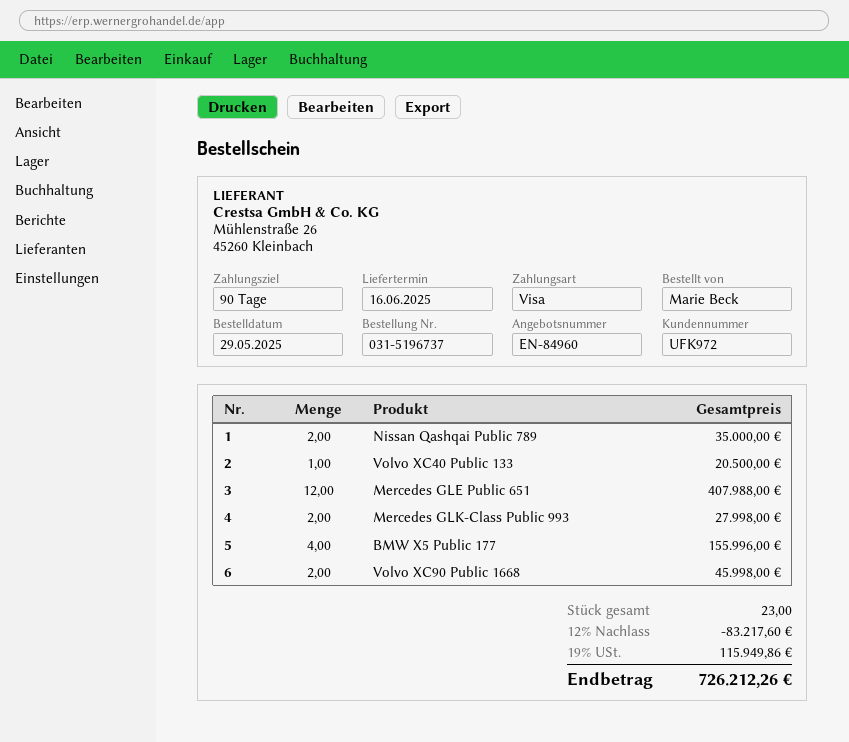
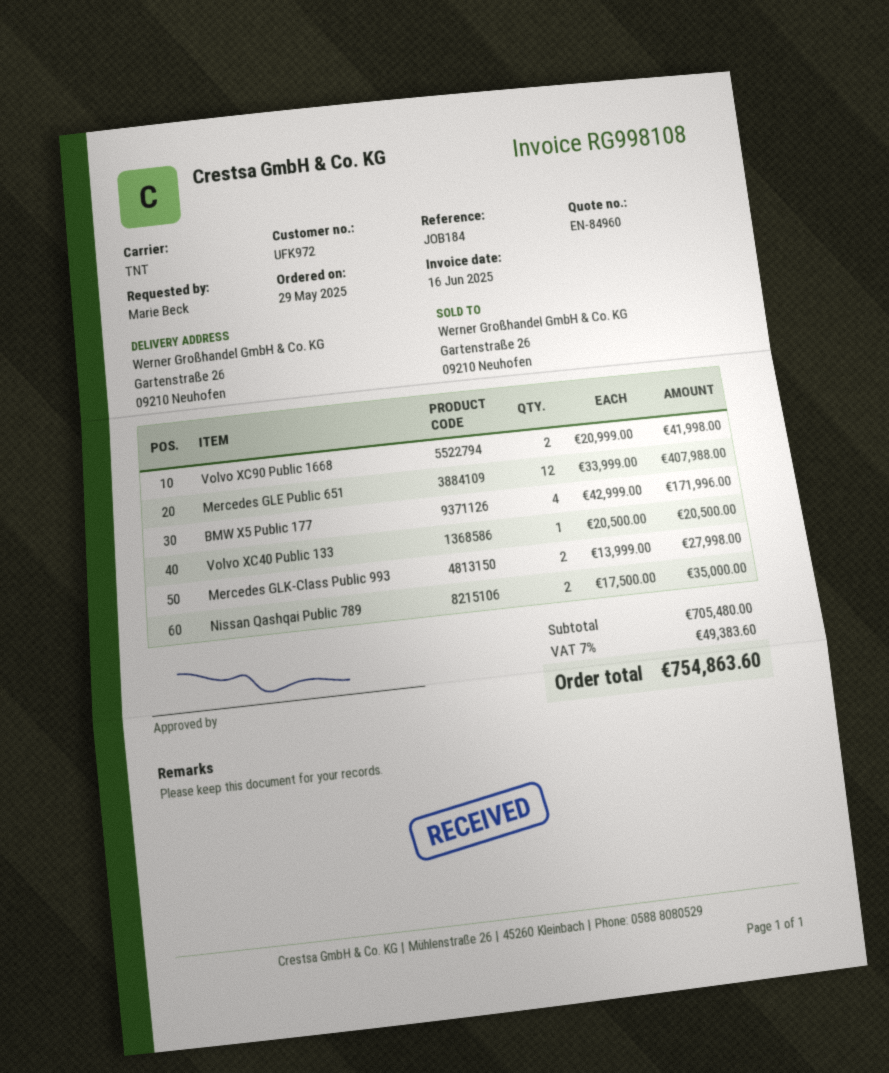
BMW X5 Public 177: 4 for 155996.00 -> 4 for 171996.00
Volvo XC90 Public 1668: 2 for 45998.00 -> 2 for 41998.00
discount: 12% = 83217.60 -> none
tax: 19% = 115949.86 -> 7% = 49383.60
total: 726212.26 -> 754863.60

